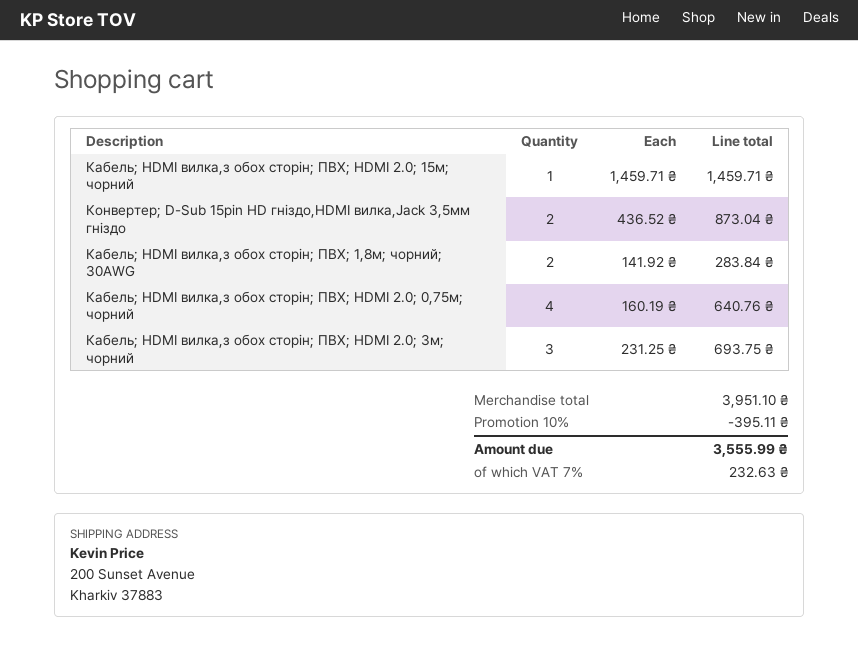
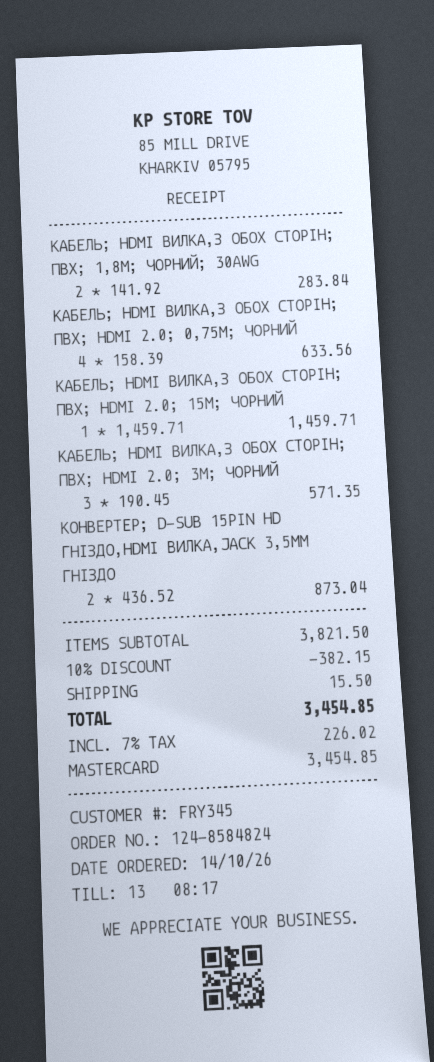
Кабель; HDMI вилка,з обох сторін; ПВХ; HDMI 2.0; 0,75м; чорний: 4 x 160.19 = 640.76 -> 4 x 158.39 = 633.56
Кабель; HDMI вилка,з обох сторін; ПВХ; HDMI 2.0; 3м; чорний: 3 x 231.25 = 693.75 -> 3 x 190.45 = 571.35
subtotal: 3951.10 -> 3821.50
discount: 10% = 395.11 -> 10% = 382.15
shipping: none -> 15.50
tax: 7% = 232.63 -> 7% = 226.02
total: 3555.99 -> 3454.85

